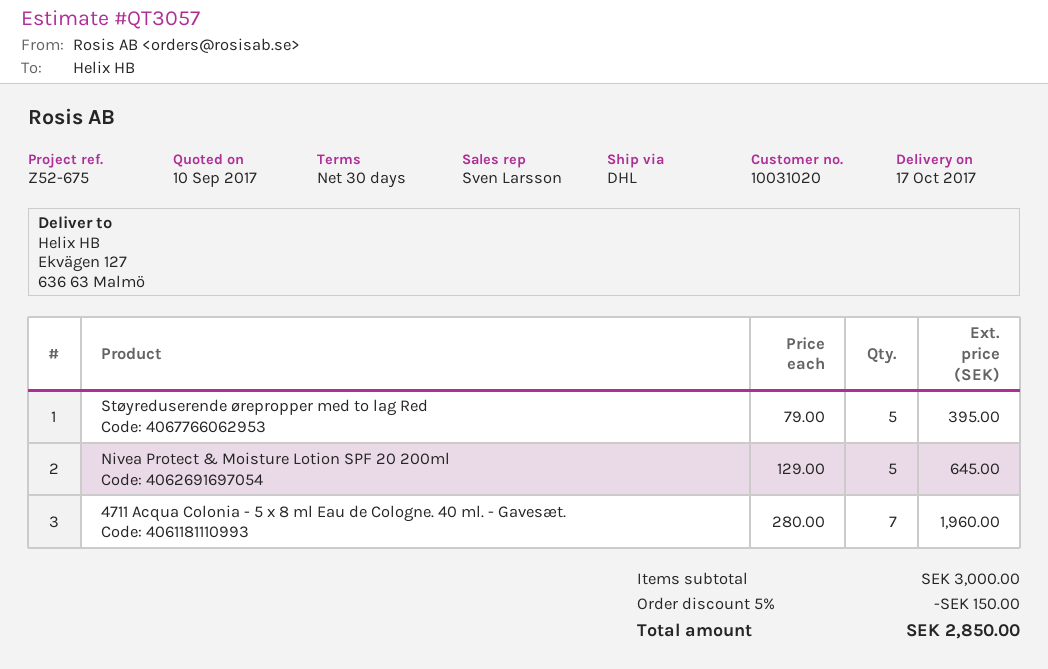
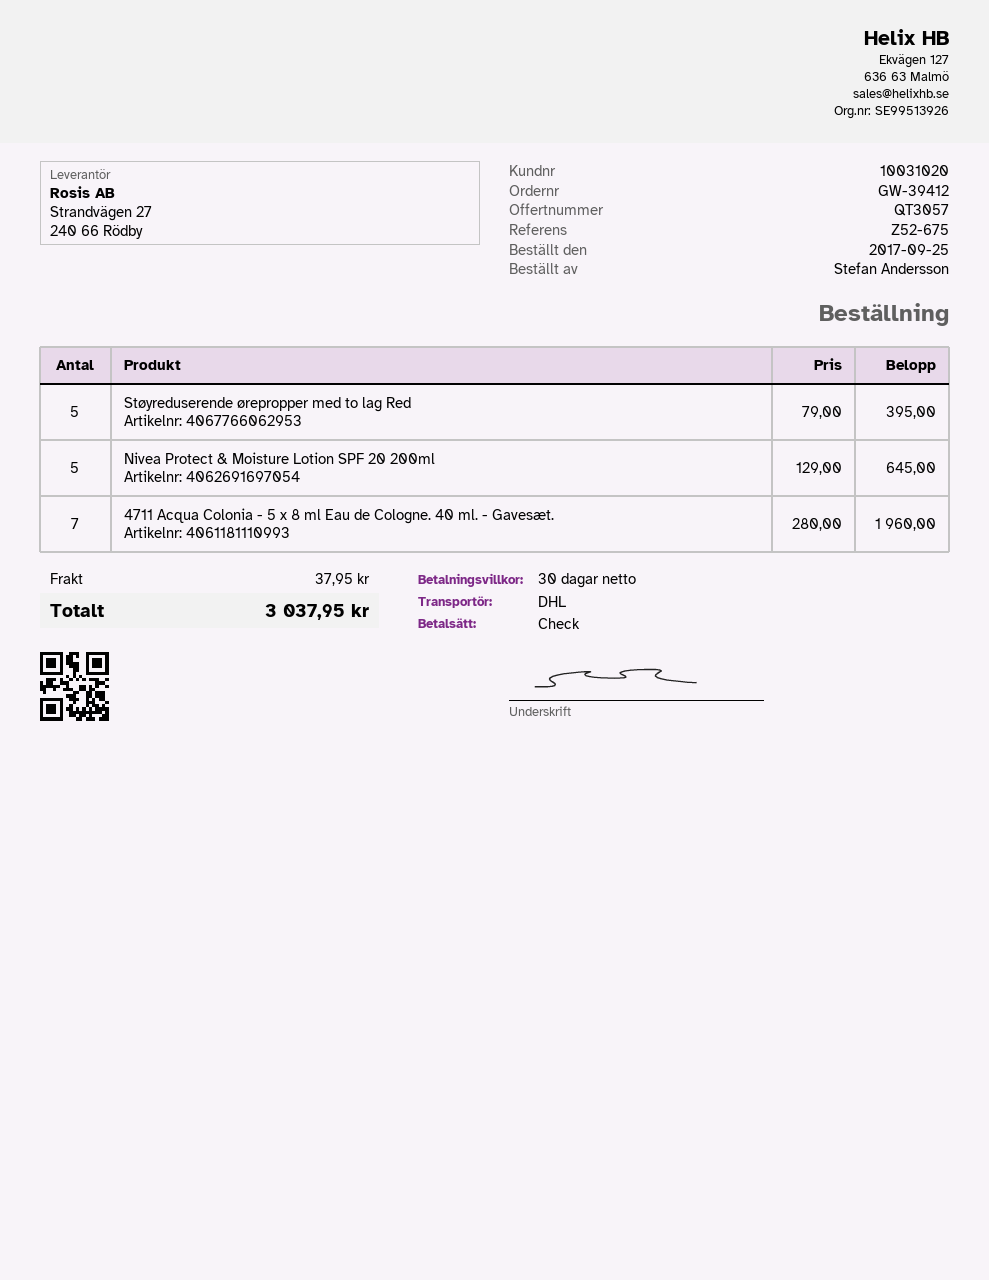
discount: 5% = 150.00 -> none
shipping: none -> 37.95
total: 2850.00 -> 3037.95

